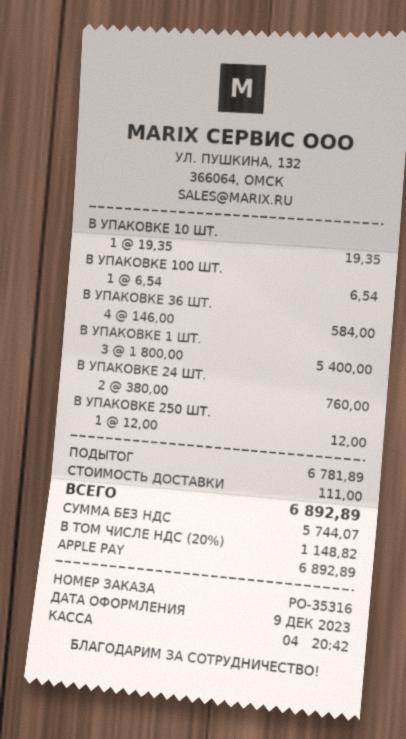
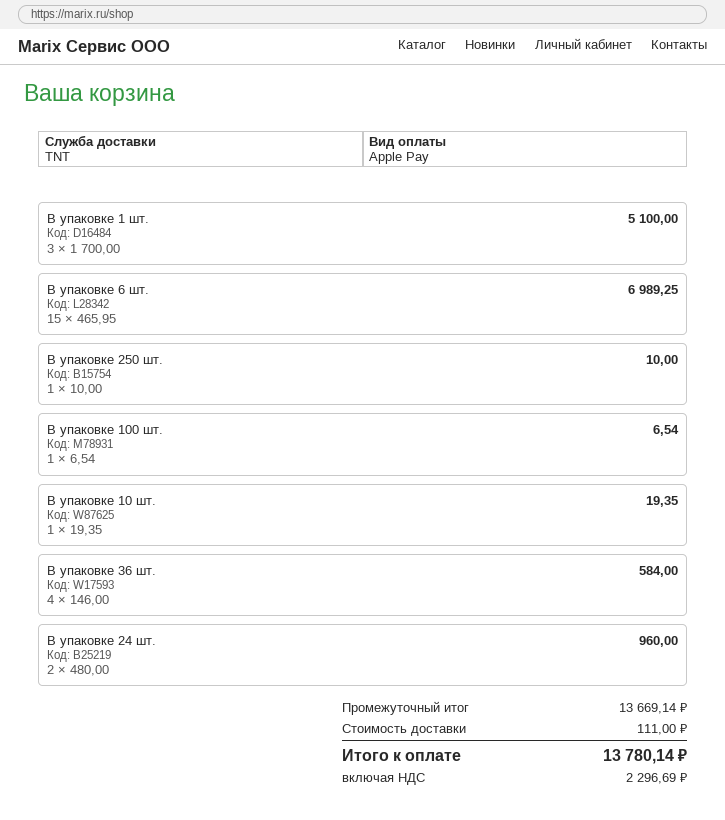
В УПАКОВКЕ 1 ШТ.: 3 x 1800.00 = 5400.00 -> 3 x 1700.00 = 5100.00
В УПАКОВКЕ 24 ШТ.: 2 x 380.00 = 760.00 -> 2 x 480.00 = 960.00
В УПАКОВКЕ 250 ШТ.: 1 x 12.00 = 12.00 -> 1 x 10.00 = 10.00
В упаковке 6 шт.: none -> 15 x 465.95 = 6989.25
subtotal: 6781.89 -> 13669.14
tax: 1148.82 -> 2296.69
total: 6892.89 -> 13780.14

